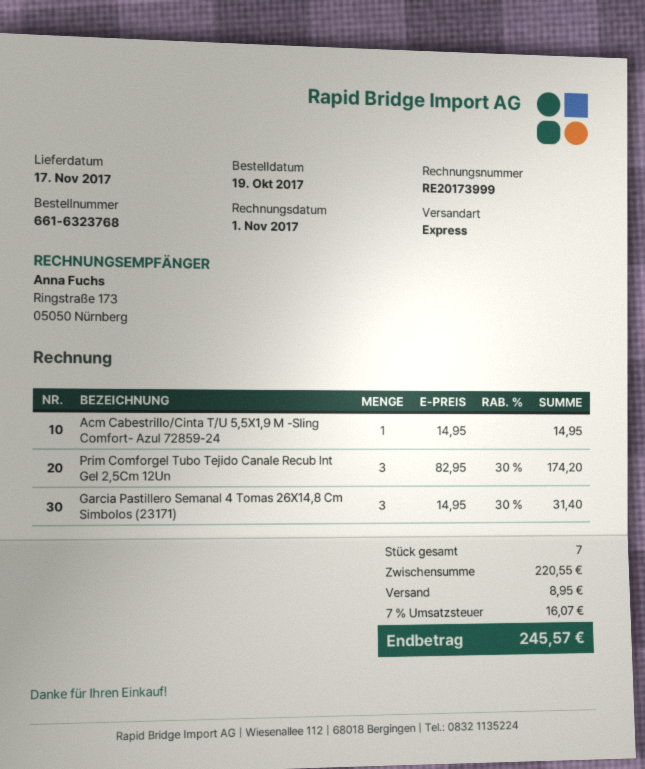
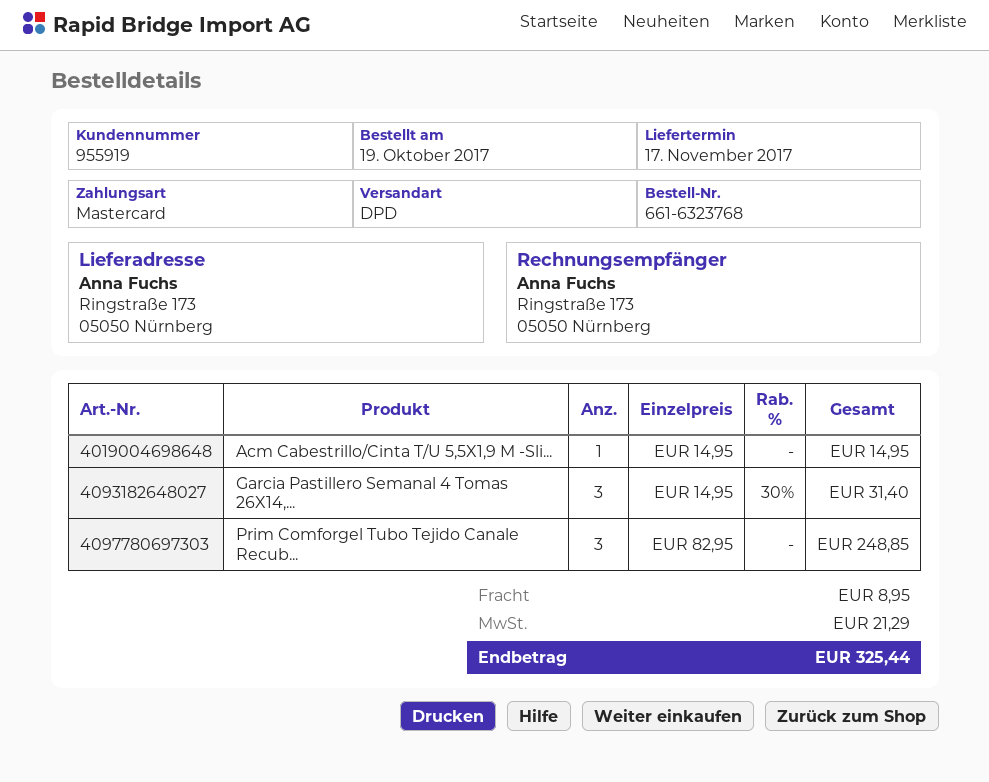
shipping method: express -> DPD
Prim Comforgel Tubo Tejido Canale Recub Int Gel 2,5Cm 12Un: 3 x 82.95 - 30% = 174.20 -> 3 x 82.95 = 248.85
tax: 16.07 -> 21.29
total: 245.57 -> 325.44

